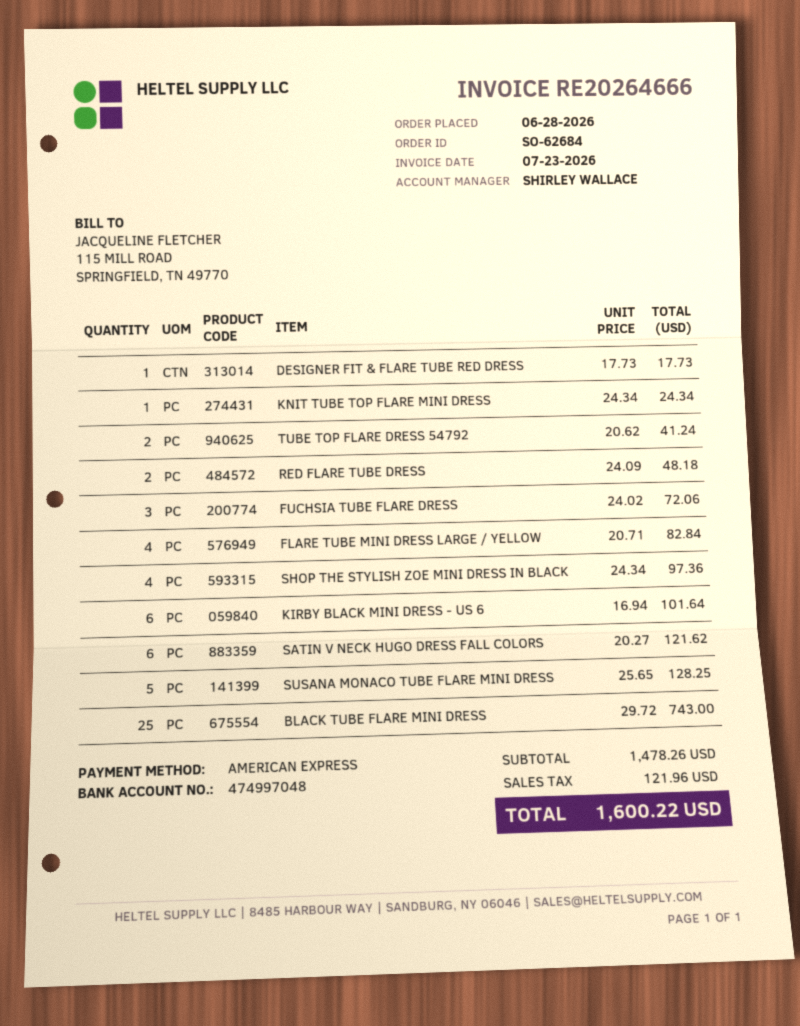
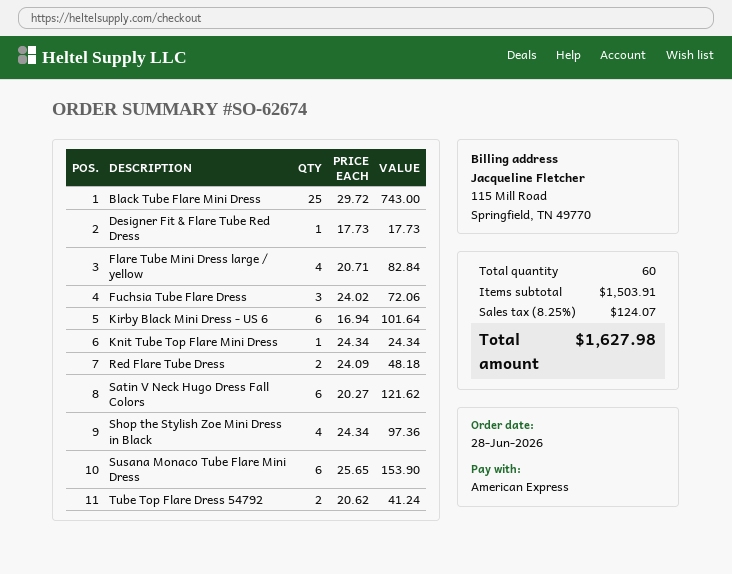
order number: SO-62684 -> SO-62674
SUSANA MONACO TUBE FLARE MINI DRESS: 5 x 25.65 = 128.25 -> 6 x 25.65 = 153.90
subtotal: 1478.26 -> 1503.91
tax: 121.96 -> 124.07
total: 1600.22 -> 1627.98

